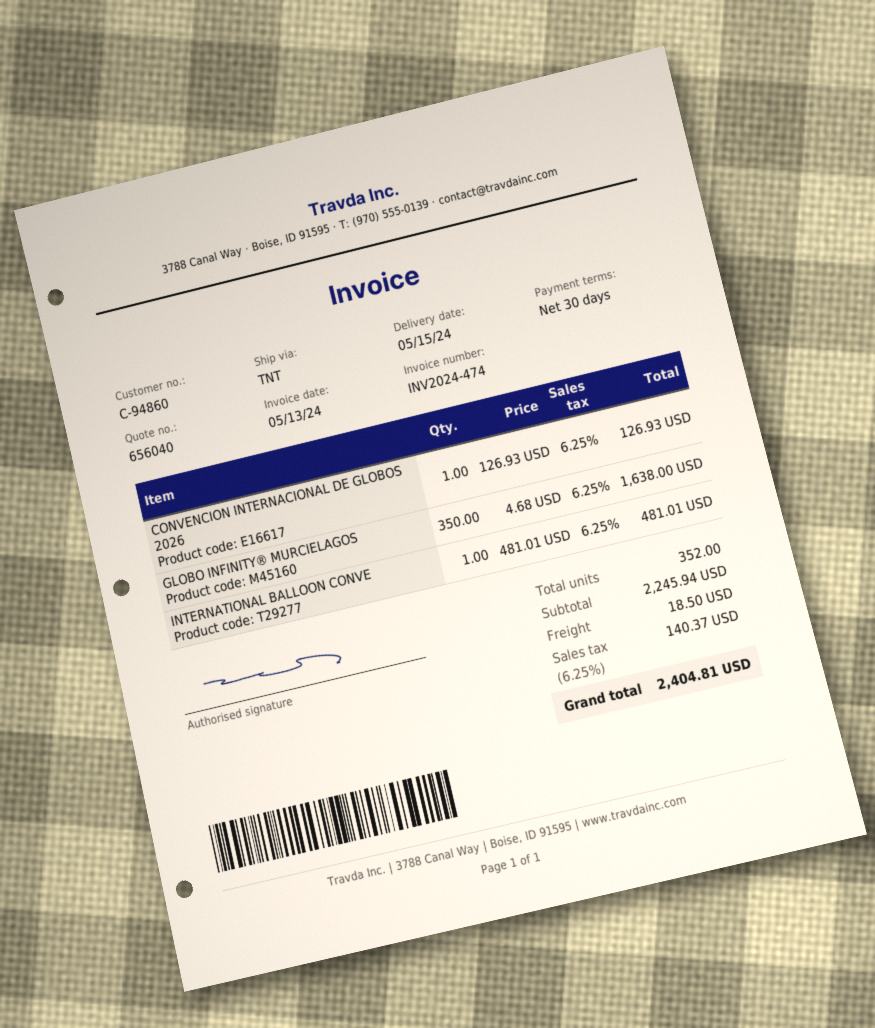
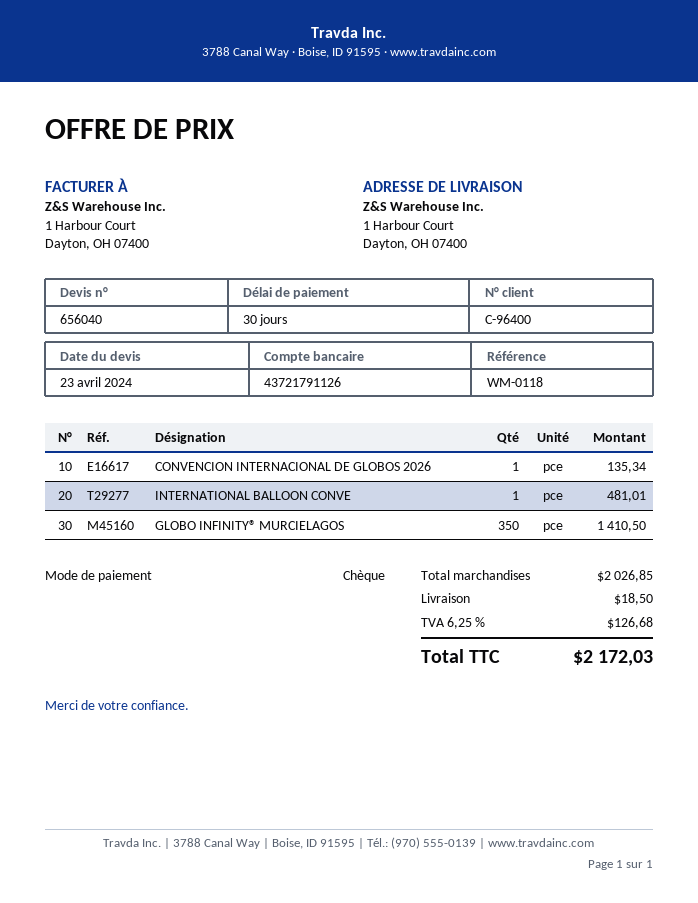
customer number: C-94860 -> C-96400
CONVENCION INTERNACIONAL DE GLOBOS 2026: 1 for 126.93 -> 1 for 135.34
GLOBO INFINITY® MURCIELAGOS: 350 for 1638.00 -> 350 for 1410.50
subtotal: 2245.94 -> 2026.85
tax: 6.25% = 140.37 -> 6.25% = 126.68
total: 2404.81 -> 2172.03

